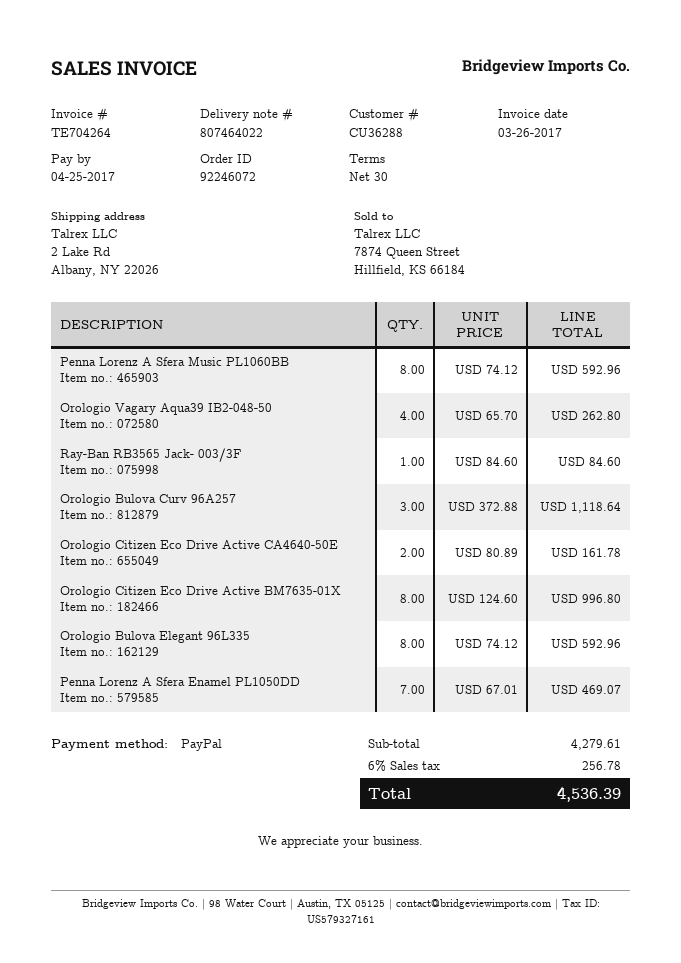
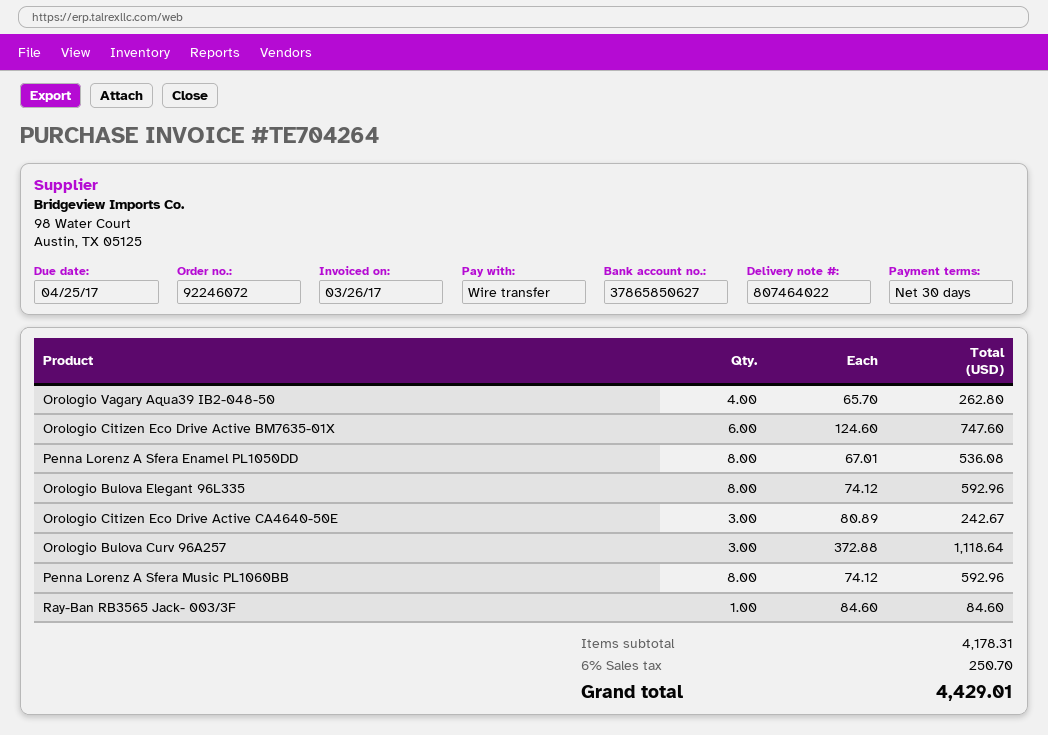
payment method: PayPal -> bank transfer
Orologio Citizen Eco Drive Active CA4640-50E: 2 x 80.89 = 161.78 -> 3 x 80.89 = 242.67
Orologio Citizen Eco Drive Active BM7635-01X: 8 x 124.60 = 996.80 -> 6 x 124.60 = 747.60
Penna Lorenz A Sfera Enamel PL1050DD: 7 x 67.01 = 469.07 -> 8 x 67.01 = 536.08
subtotal: 4279.61 -> 4178.31
tax: 6% = 256.78 -> 6% = 250.70
total: 4536.39 -> 4429.01

